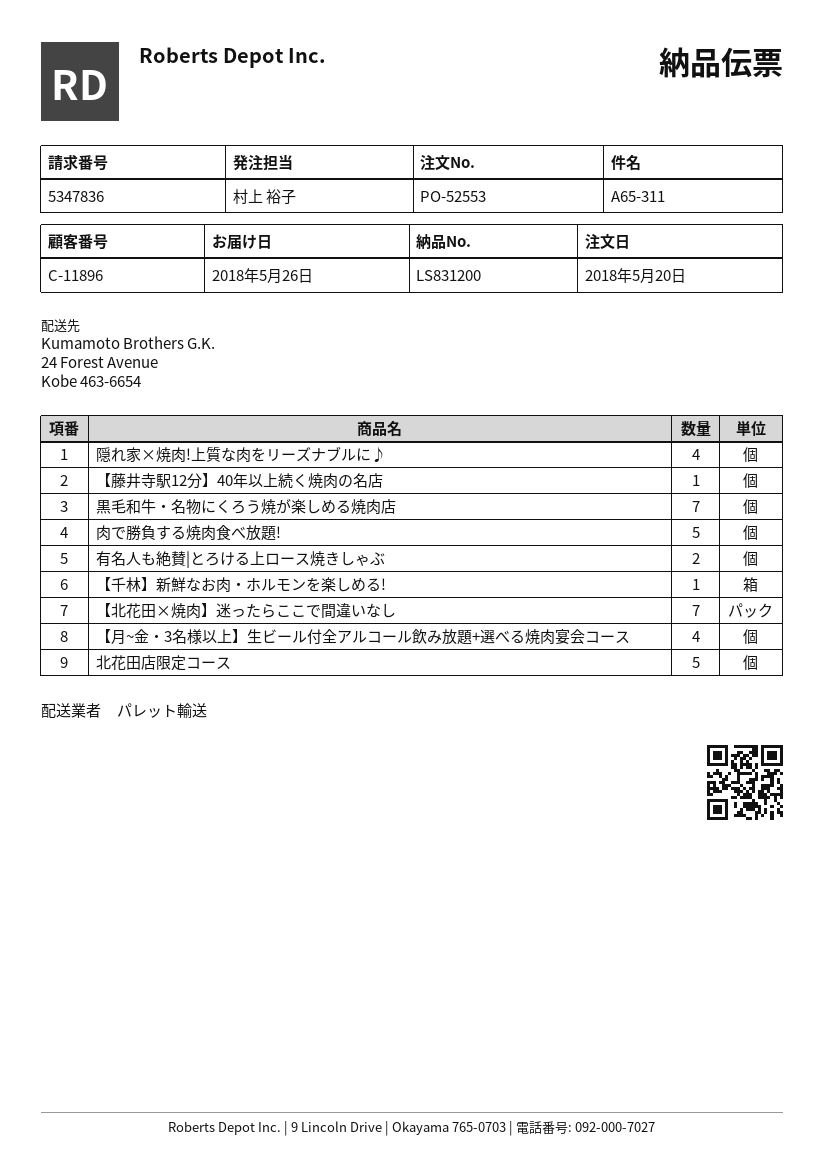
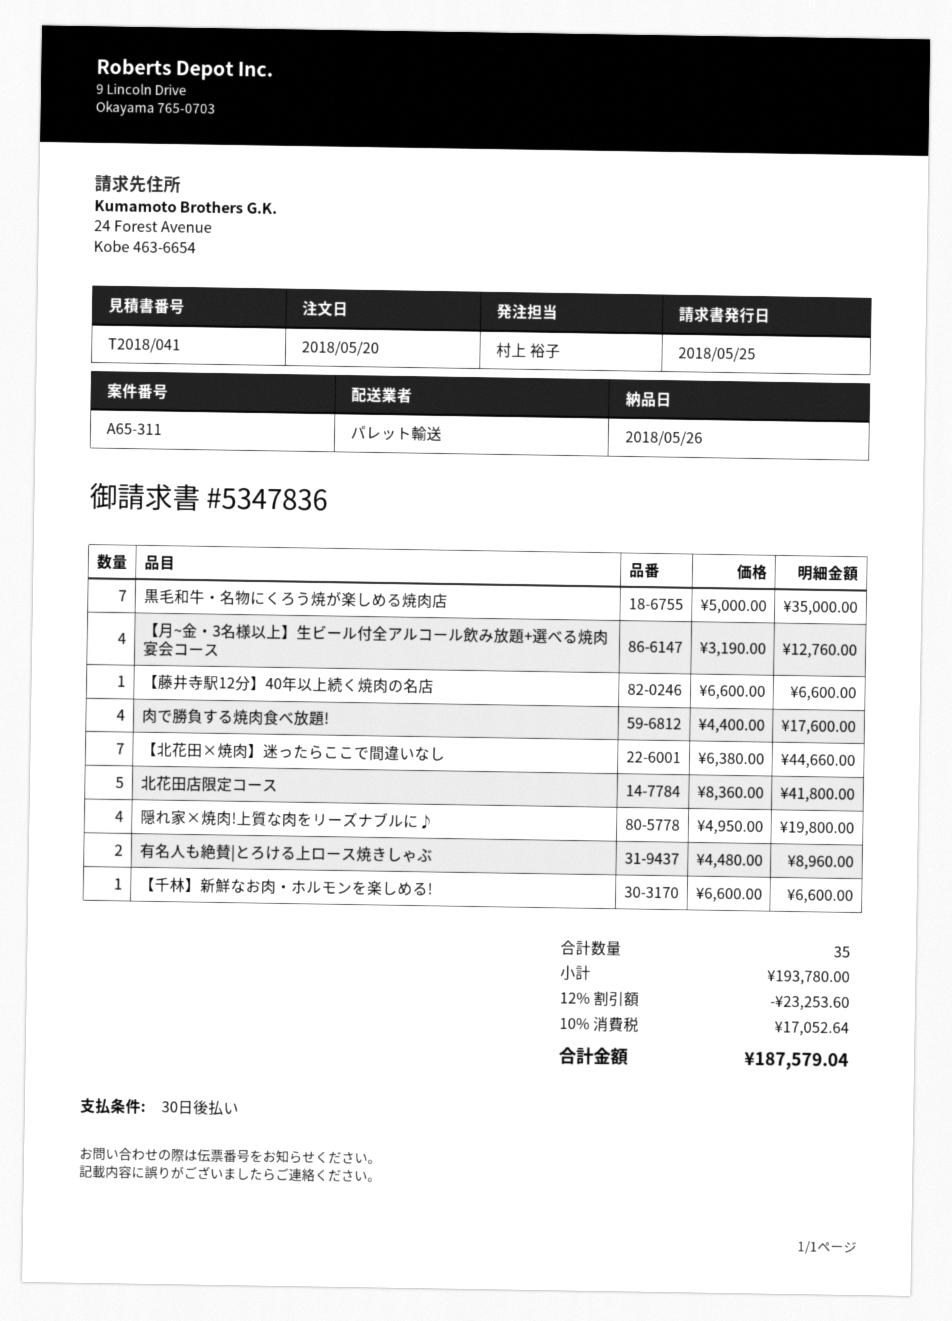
肉で勝負する焼肉食べ放題!: 5 -> 4

